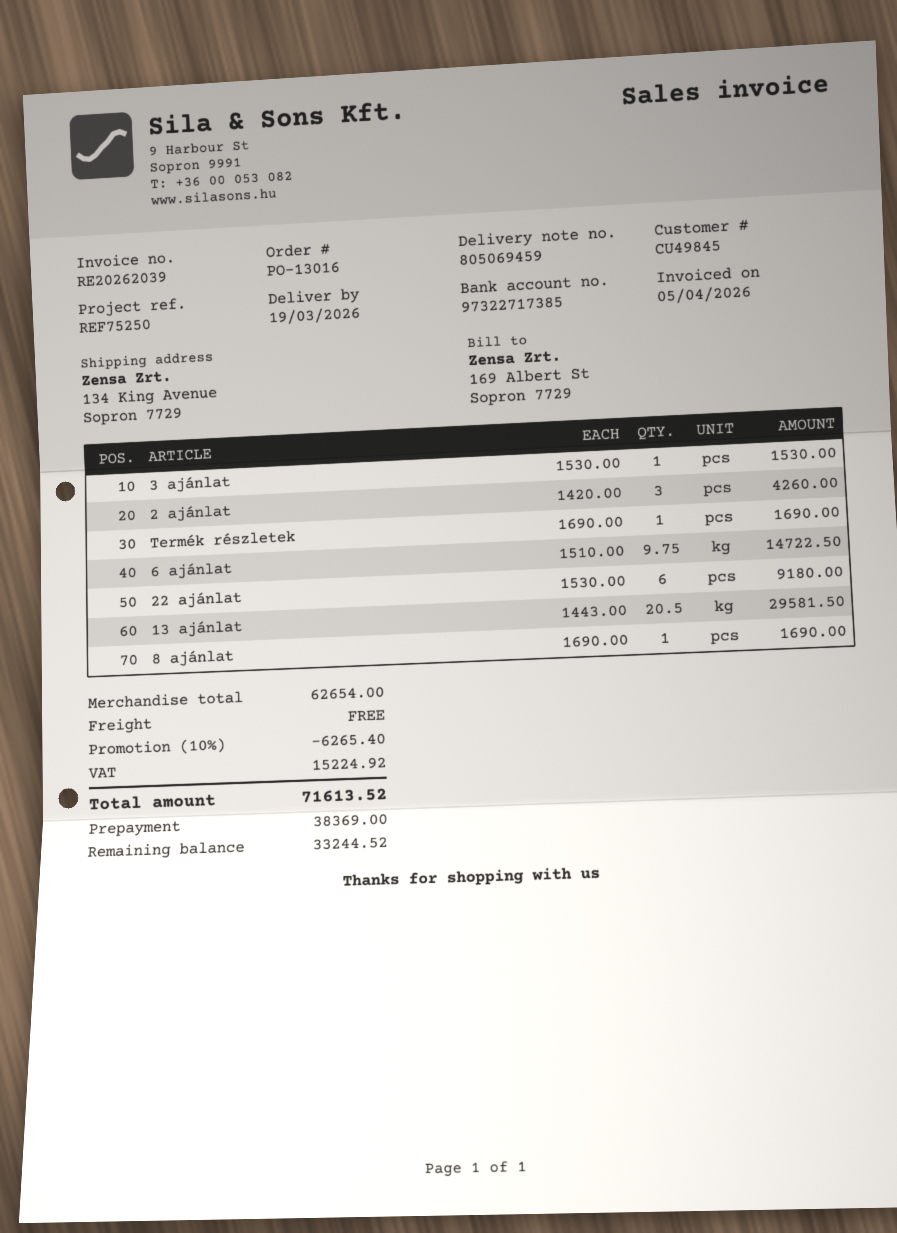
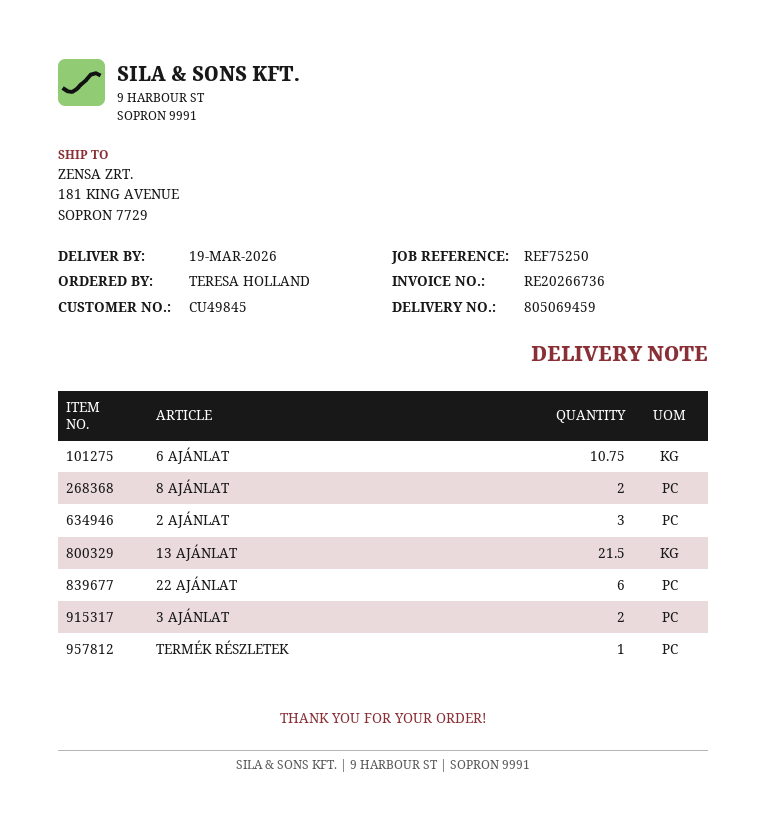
invoice number: RE20262039 -> RE20266736
ship to: 134 King Avenue, Sopron 7729 -> 181 KING AVENUE, SOPRON 7729
3 ajánlat: 1 -> 2
6 ajánlat: 9.75 -> 10.75
13 ajánlat: 20.5 -> 21.5
8 ajánlat: 1 -> 2

